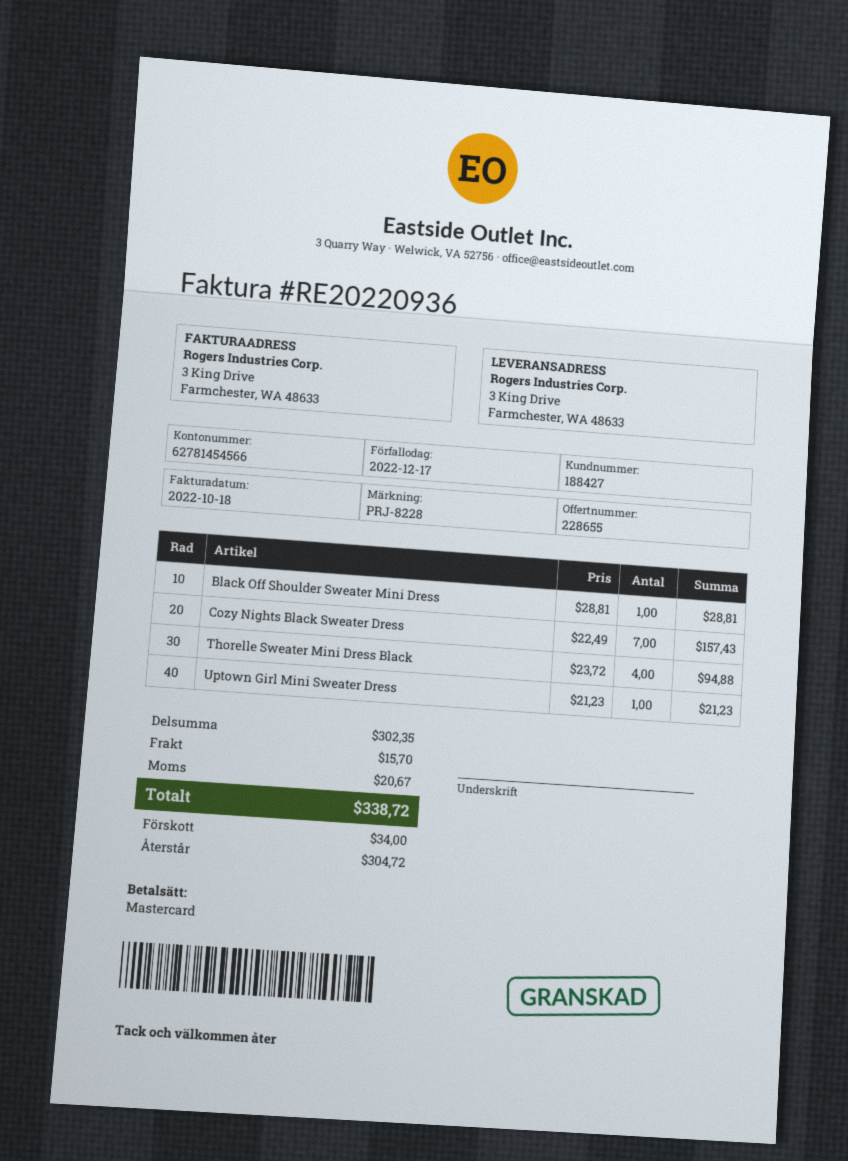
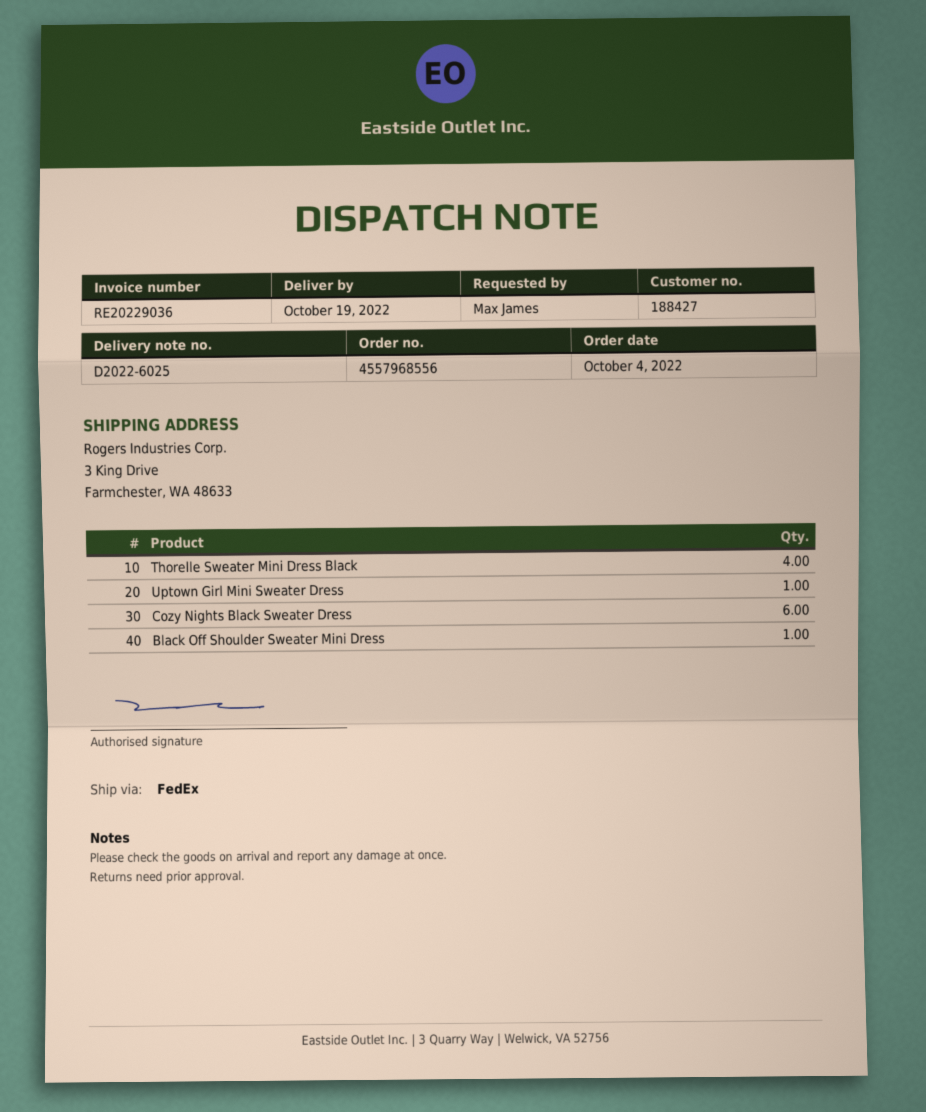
invoice number: RE20220936 -> RE20229036
Cozy Nights Black Sweater Dress: 7 -> 6

